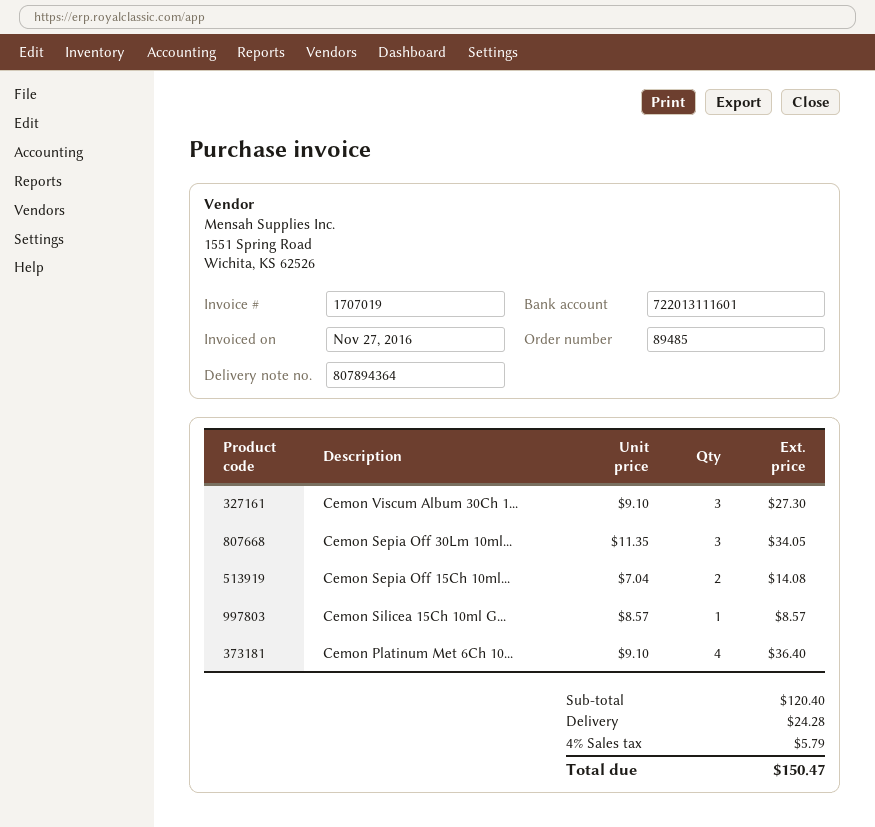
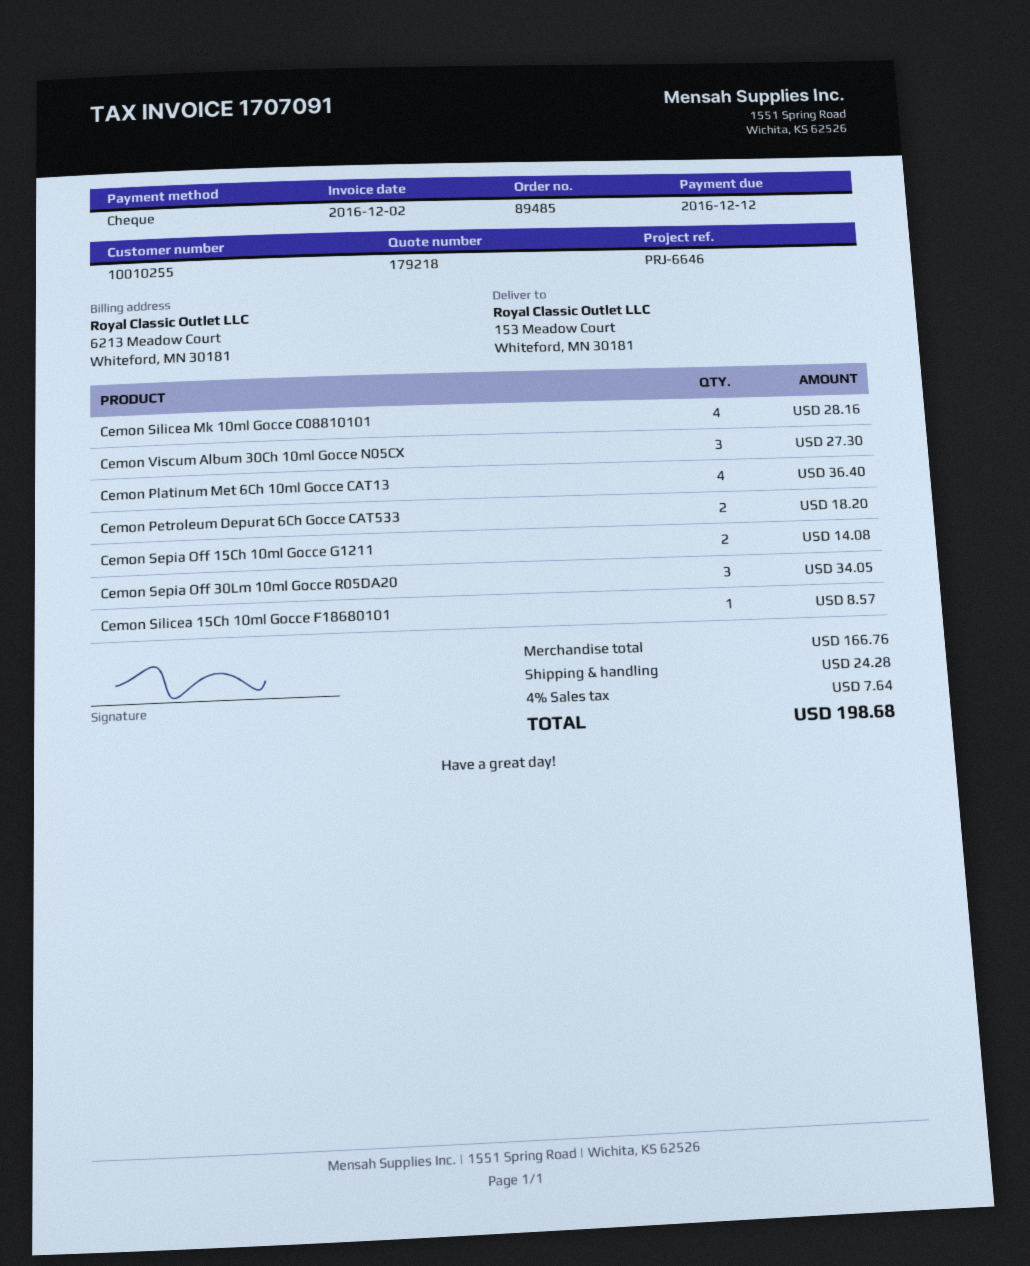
invoice number: 1707019 -> 1707091
invoice date: 2016-11-27 -> 2016-12-02
Cemon Silicea Mk 10ml Gocce C08810101: none -> 4 for 28.16
Cemon Petroleum Depurat 6Ch Gocce CAT533: none -> 2 for 18.20
subtotal: 120.40 -> 166.76
tax: 4% = 5.79 -> 4% = 7.64
total: 150.47 -> 198.68

